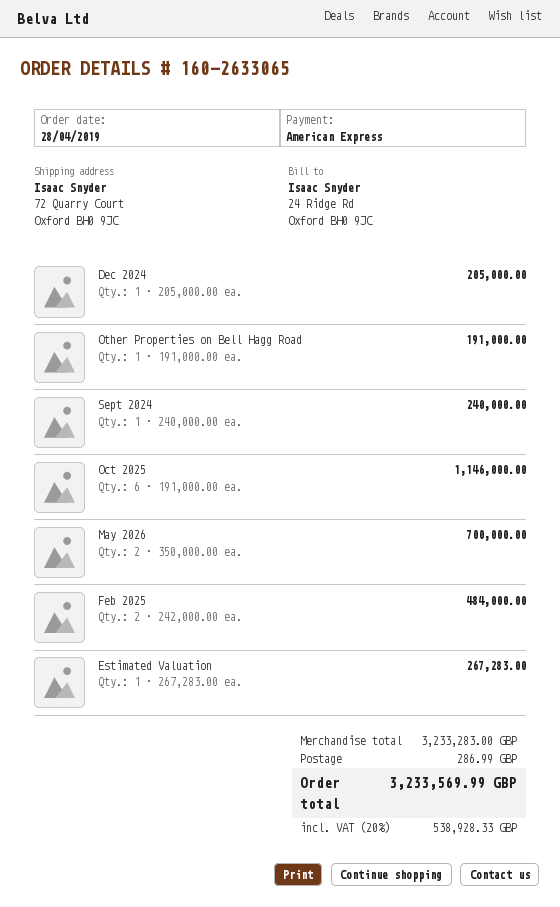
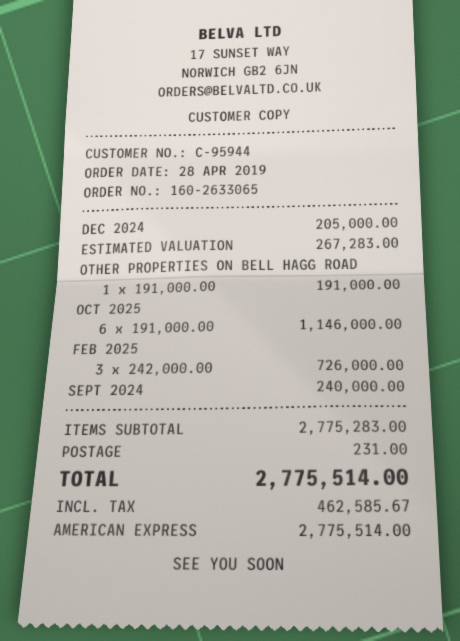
May 2026: 2 x 350000.00 = 700000.00 -> none
Feb 2025: 2 x 242000.00 = 484000.00 -> 3 x 242000.00 = 726000.00
subtotal: 3233283.00 -> 2775283.00
shipping: 286.99 -> 231.00
tax: 538928.33 -> 462585.67
total: 3233569.99 -> 2775514.00

